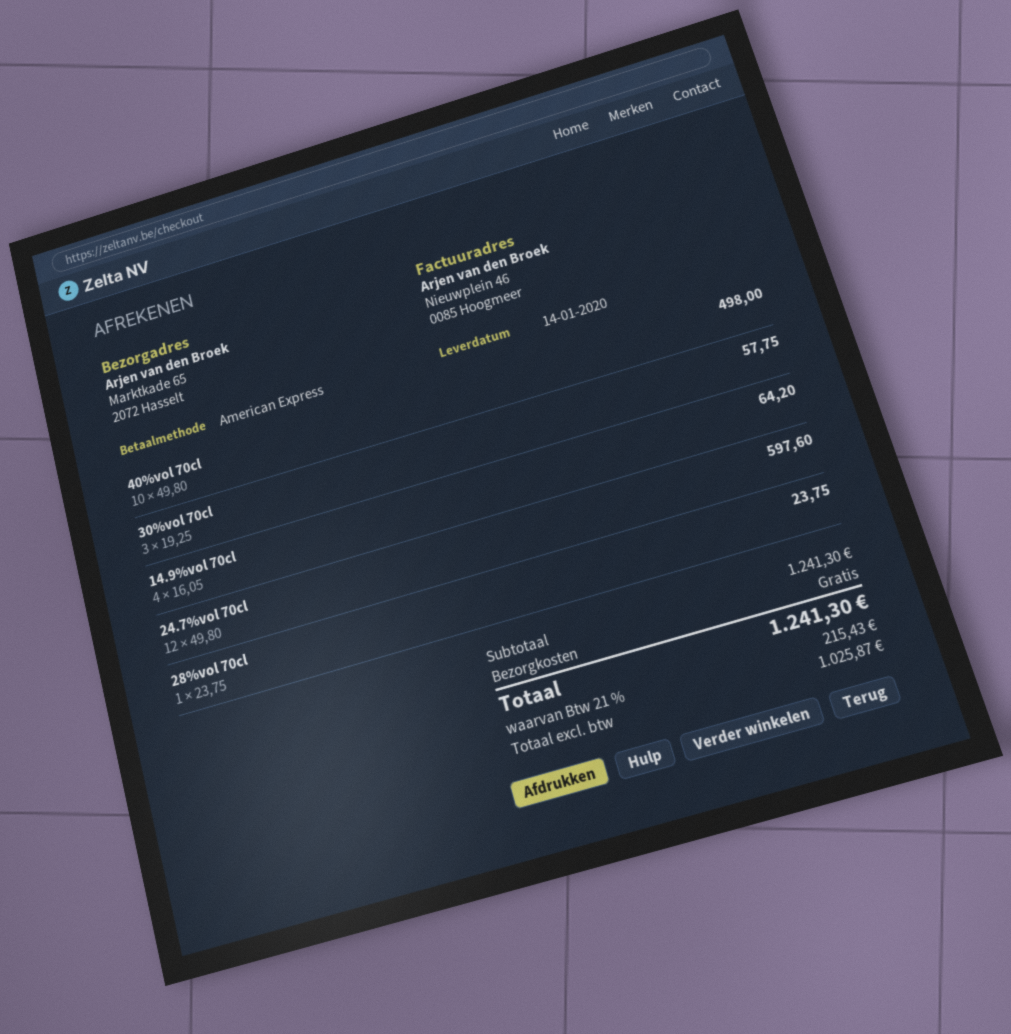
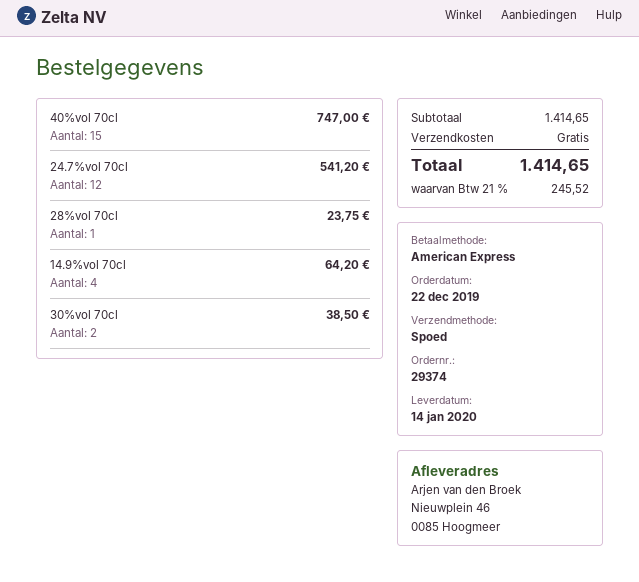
ship to: Marktkade 65, 2072 Hasselt -> Nieuwplein 46, 0085 Hoogmeer
40%vol 70cl: 10 for 498.00 -> 15 for 747.00
30%vol 70cl: 3 for 57.75 -> 2 for 38.50
24.7%vol 70cl: 12 for 597.60 -> 12 for 541.20
subtotal: 1241.30 -> 1414.65
tax: 21% = 215.43 -> 21% = 245.52
total: 1241.30 -> 1414.65

